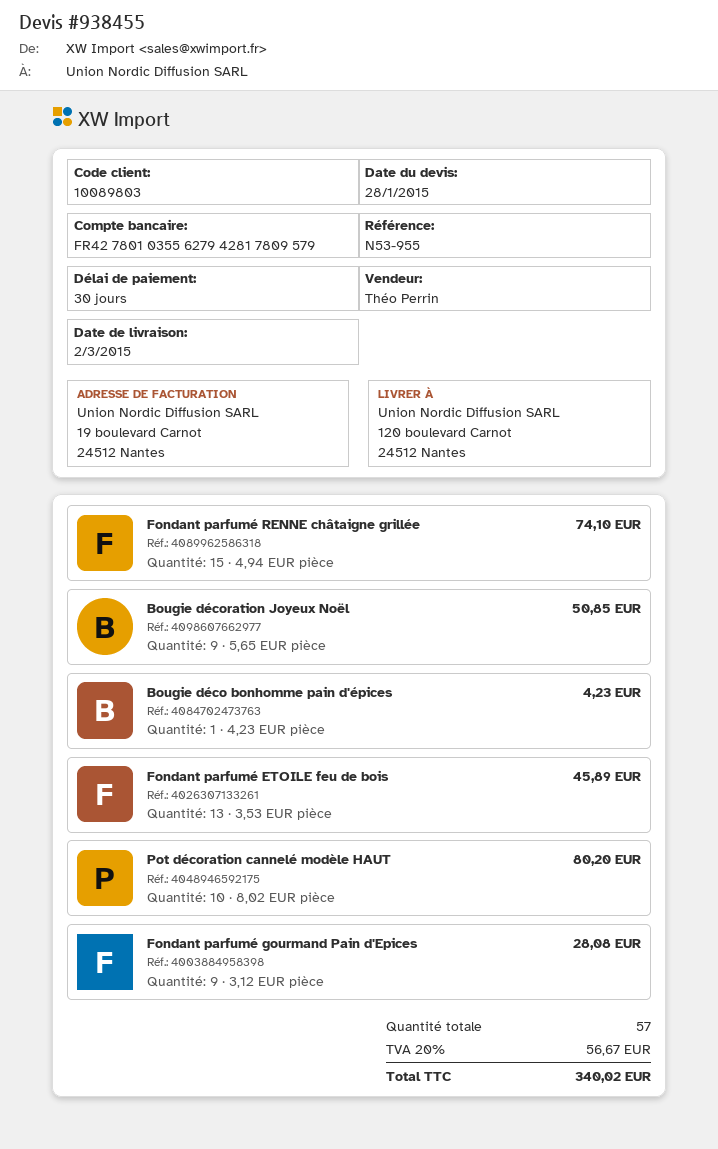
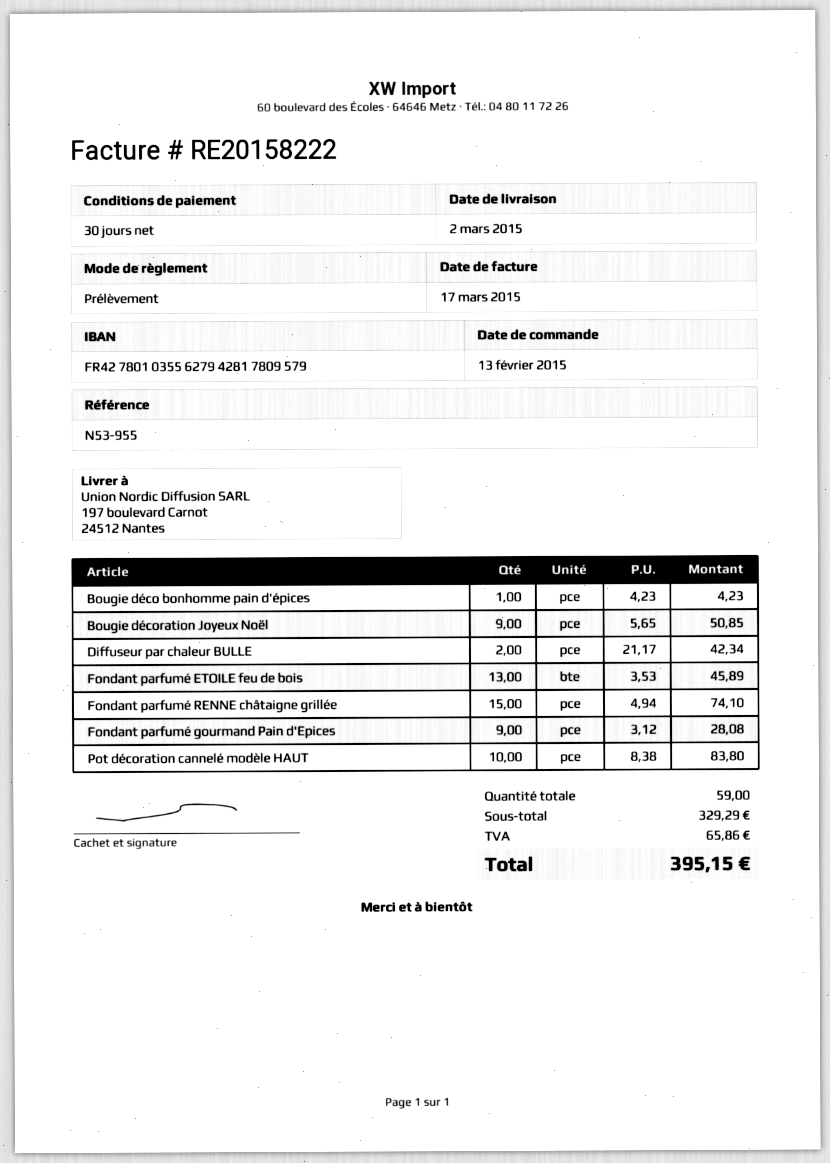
ship to: 120 boulevard Carnot, 24512 Nantes -> 197 boulevard Carnot, 24512 Nantes
Pot décoration cannelé modèle HAUT: 10 x 8.02 = 80.20 -> 10 x 8.38 = 83.80
Diffuseur par chaleur BULLE: none -> 2 x 21.17 = 42.34
total quantity: 57 -> 59
tax: 56.67 -> 65.86
total: 340.02 -> 395.15

